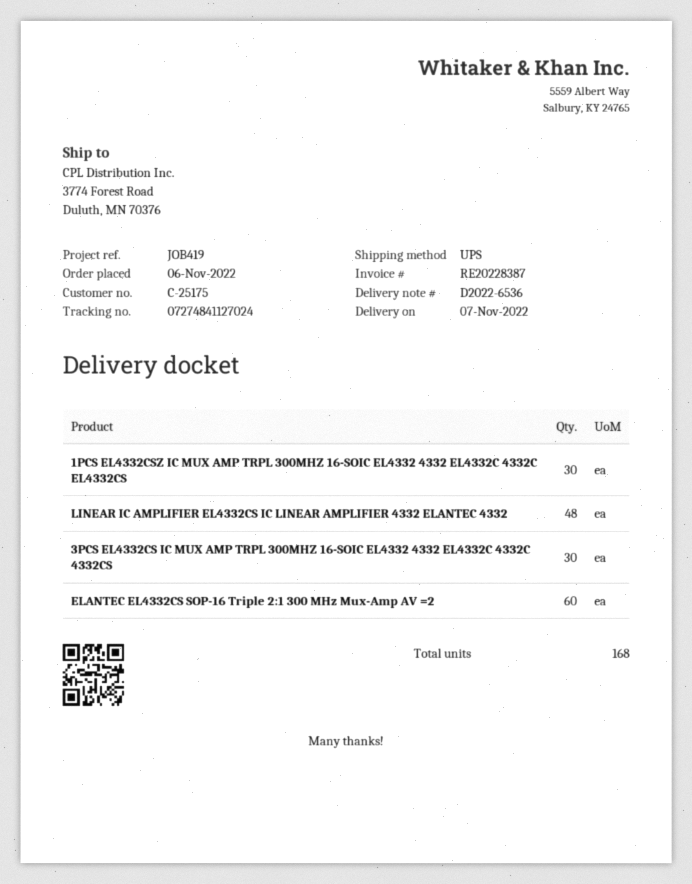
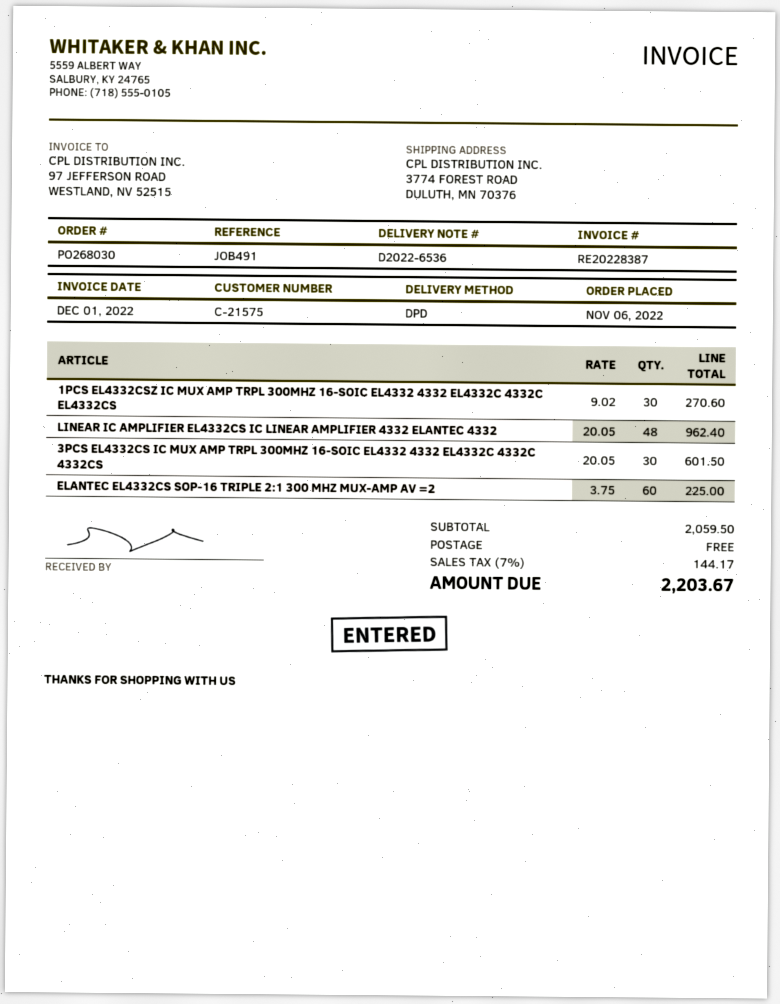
customer number: C-25175 -> C-21575
reference: JOB419 -> JOB491
shipping method: UPS -> DPD

